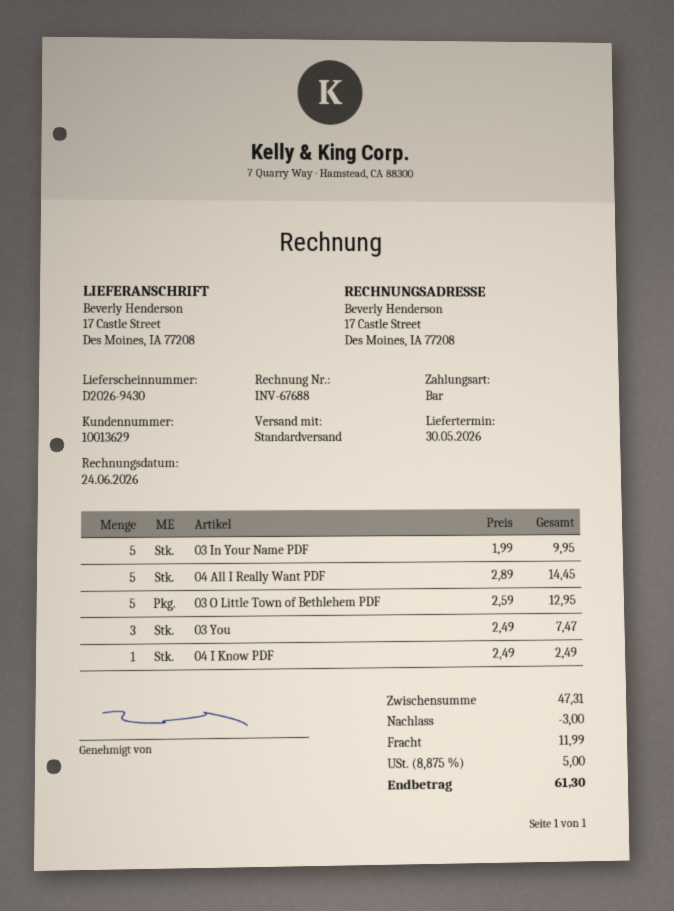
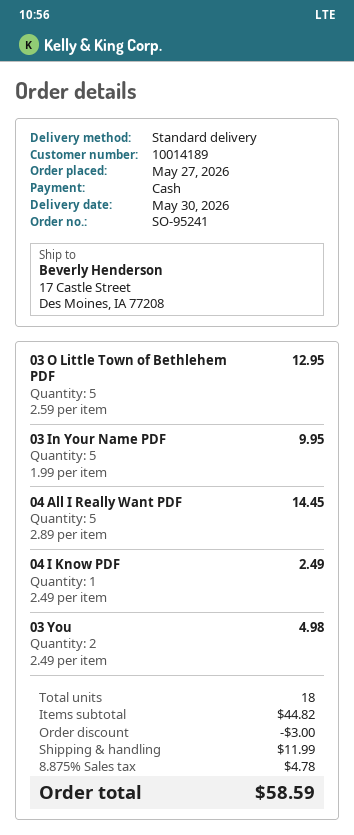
customer number: 10013629 -> 10014189
03 You: 3 x 2.49 = 7.47 -> 2 x 2.49 = 4.98
subtotal: 47.31 -> 44.82
tax: 8.875% = 5.00 -> 8.875% = 4.78
total: 61.30 -> 58.59

